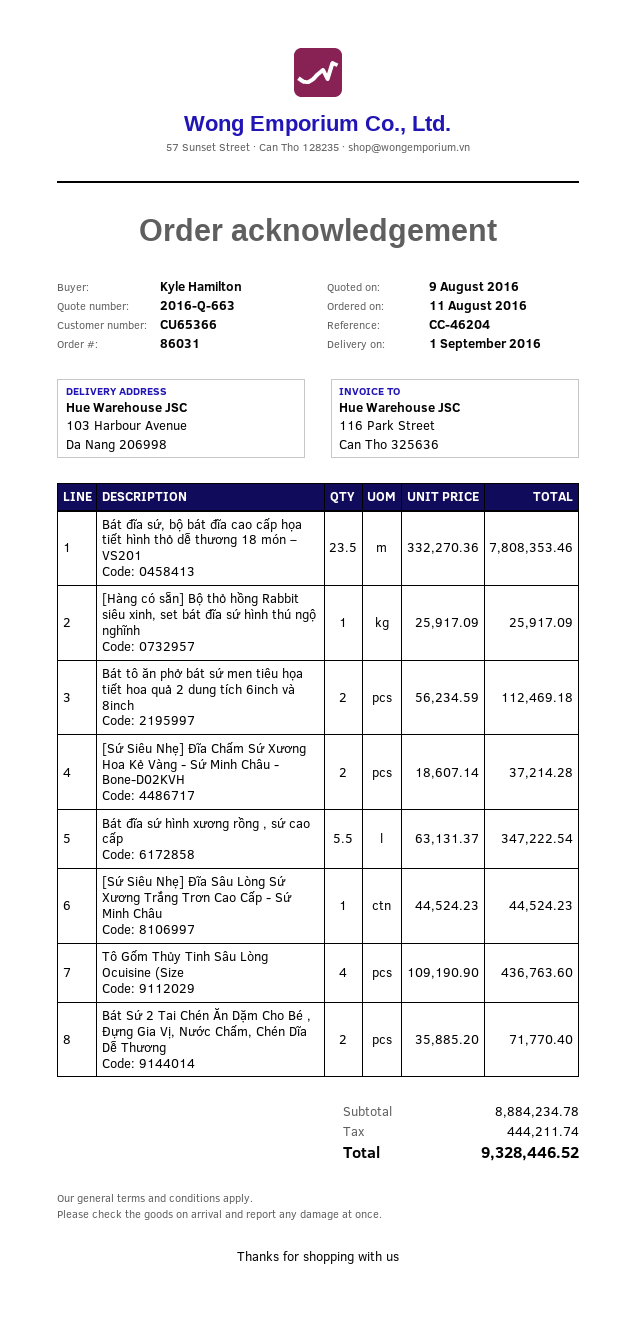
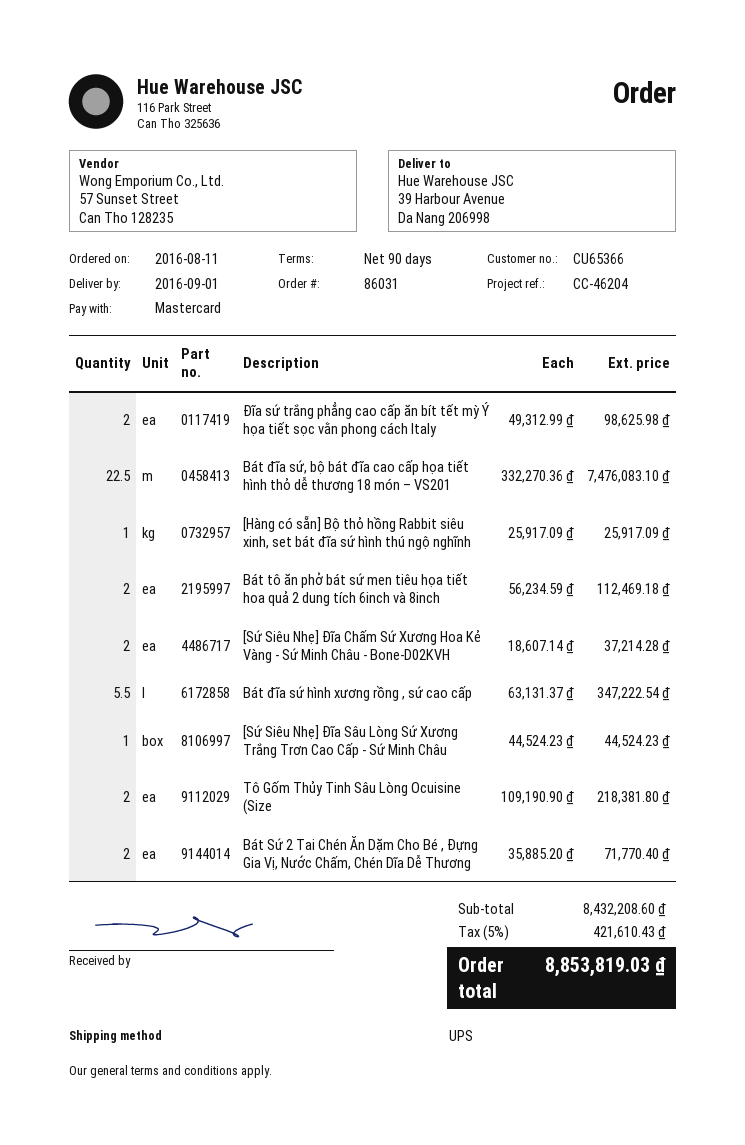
ship to: 103 Harbour Avenue, Da Nang 206998 -> 39 Harbour Avenue, Da Nang 206998
Bát đĩa sứ, bộ bát đĩa cao cấp họa tiết hình thỏ dễ thương 18 món – VS201: 23.5 x 332270.36 = 7808353.46 -> 22.5 x 332270.36 = 7476083.10
Tô Gốm Thủy Tinh Sâu Lòng Ocuisine (Size: 4 x 109190.90 = 436763.60 -> 2 x 109190.90 = 218381.80
Đĩa sứ trắng phẳng cao cấp ăn bít tết mỳ Ý họa tiết sọc vằn phong cách Italy: none -> 2 x 49312.99 = 98625.98
subtotal: 8884234.78 -> 8432208.60
tax: 444211.74 -> 421610.43
total: 9328446.52 -> 8853819.03

